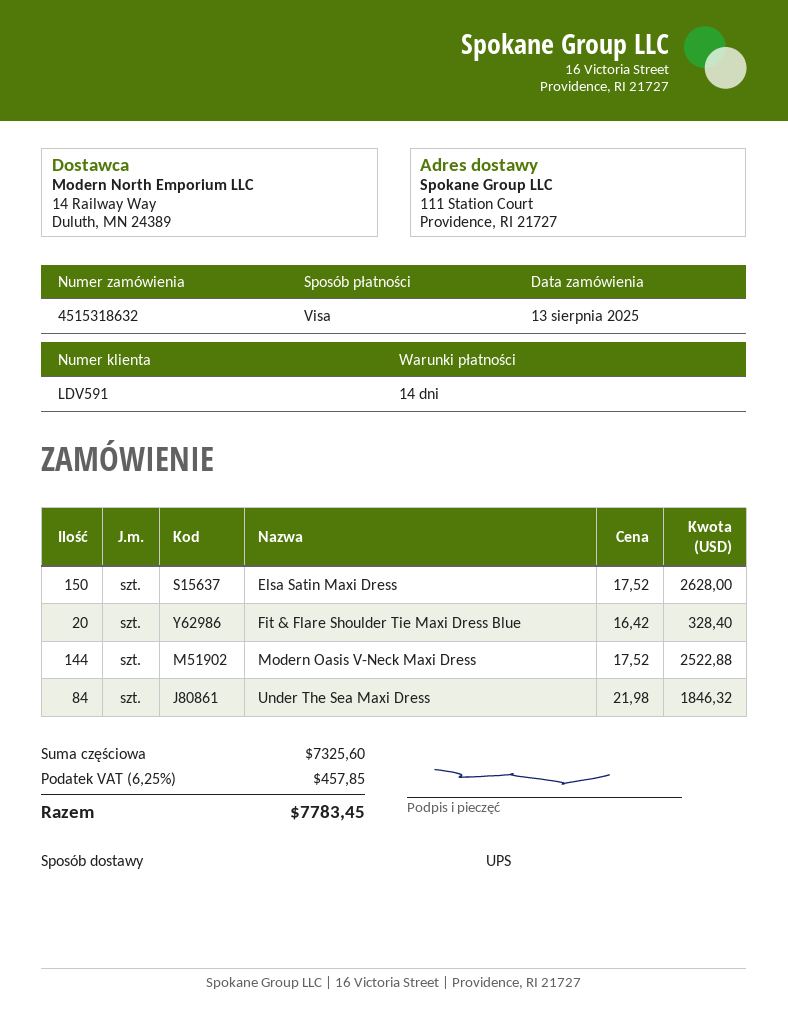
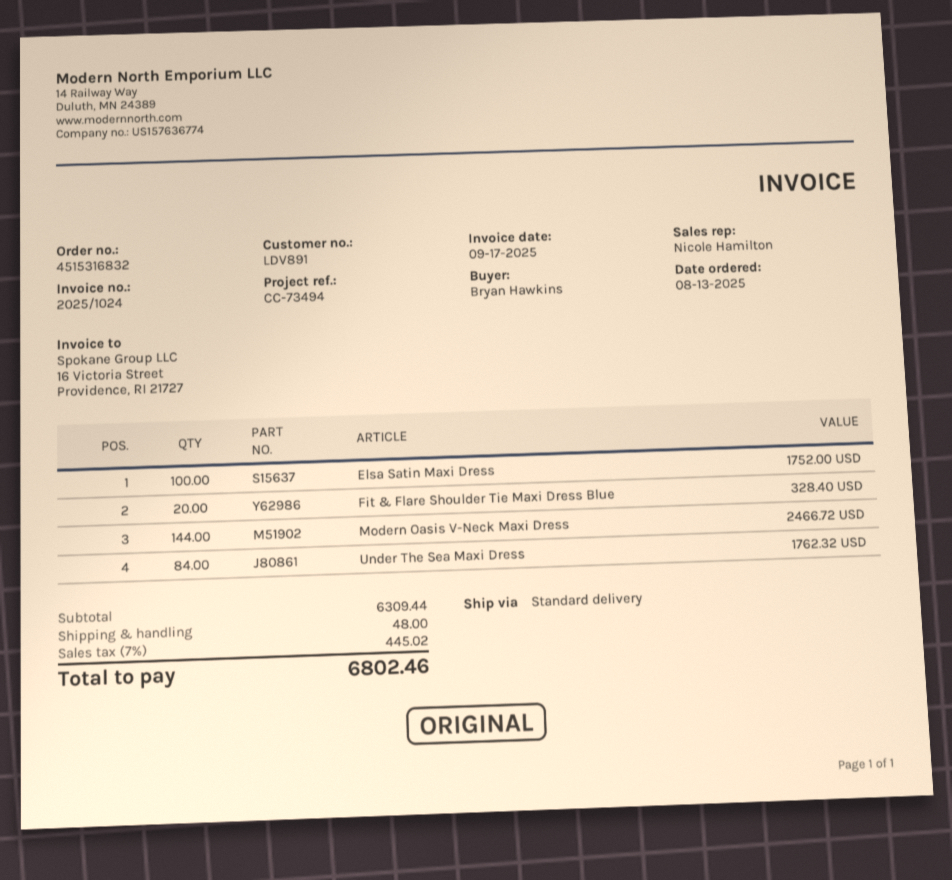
order number: 4515318632 -> 4515316832
customer number: LDV591 -> LDV891
shipping method: UPS -> standard
Elsa Satin Maxi Dress: 150 for 2628.00 -> 100 for 1752.00
Modern Oasis V-Neck Maxi Dress: 144 for 2522.88 -> 144 for 2466.72
Under The Sea Maxi Dress: 84 for 1846.32 -> 84 for 1762.32
subtotal: 7325.60 -> 6309.44
shipping: none -> 48.00
tax: 6.25% = 457.85 -> 7% = 445.02
total: 7783.45 -> 6802.46

